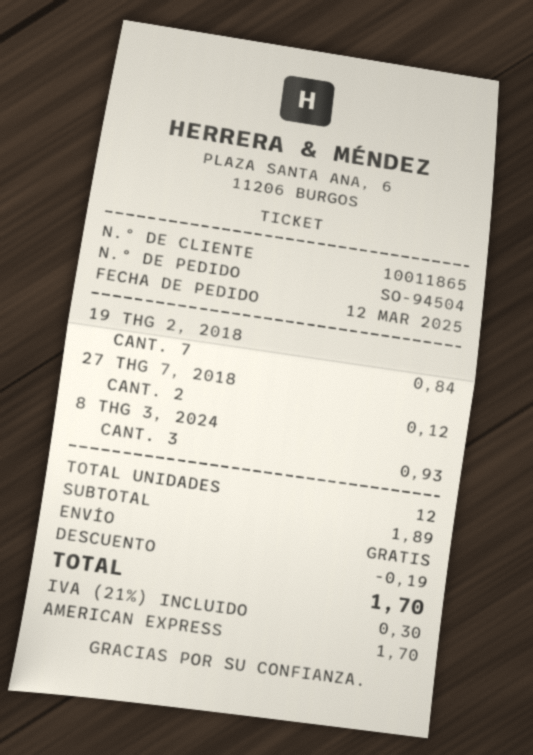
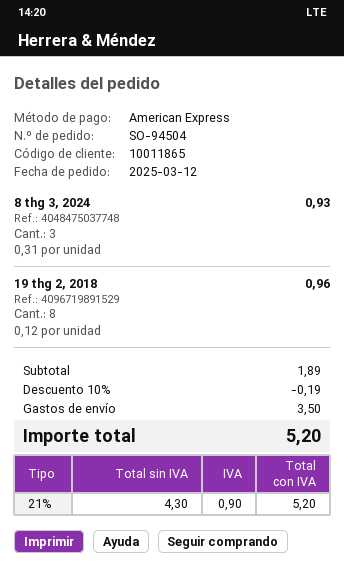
19 THG 2, 2018: 7 for 0.84 -> 8 for 0.96
27 THG 7, 2018: 2 for 0.12 -> none
shipping: 0.00 -> 3.50
tax: 21% = 0.30 -> 21% = 0.90
total: 1.70 -> 5.20

